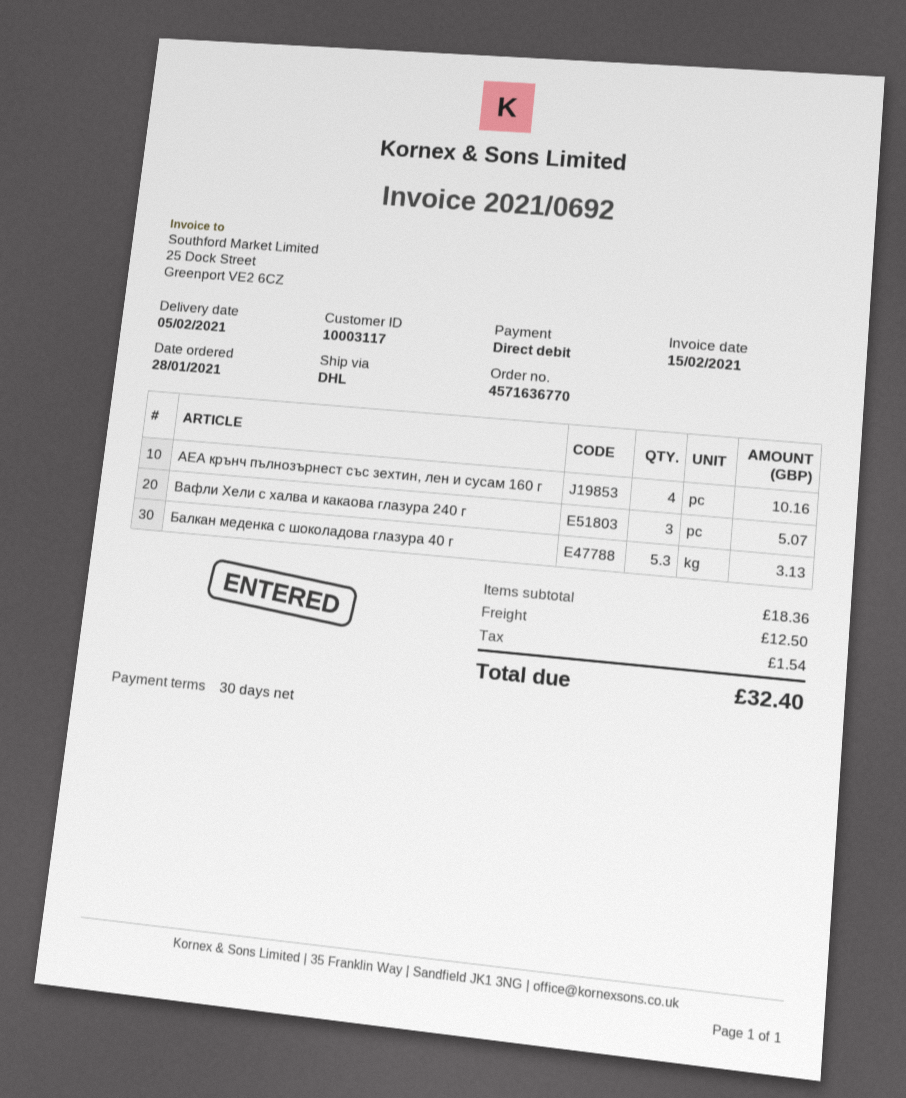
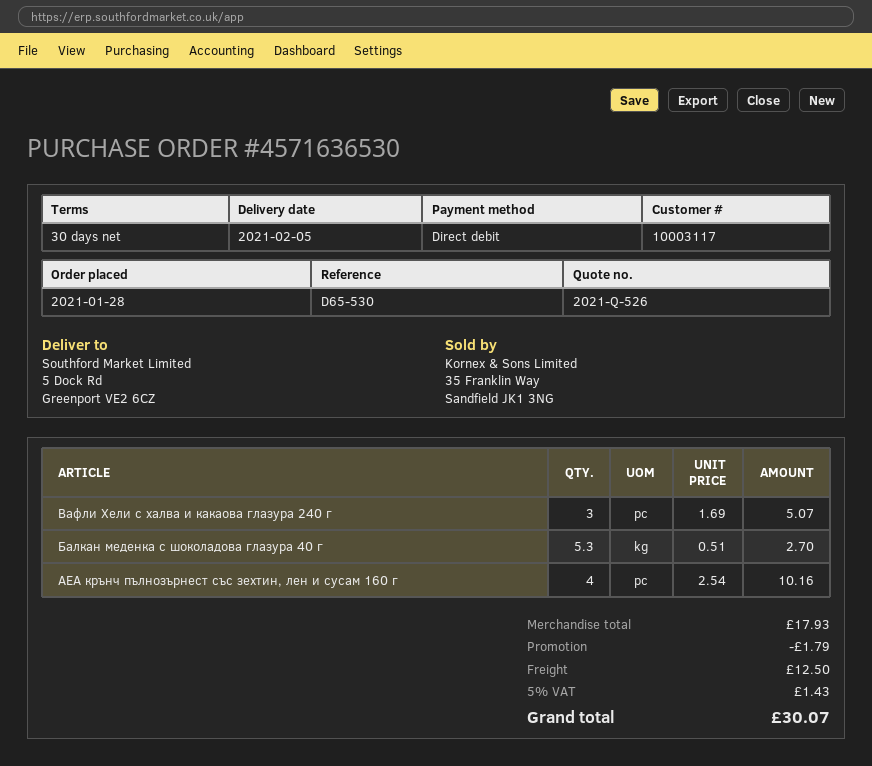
order number: 4571636770 -> 4571636530
Балкан меденка с шоколадова глазура 40 г: 5.3 for 3.13 -> 5.3 for 2.70
subtotal: 18.36 -> 17.93
discount: none -> 1.79
tax: 1.54 -> 1.43
total: 32.40 -> 30.07

